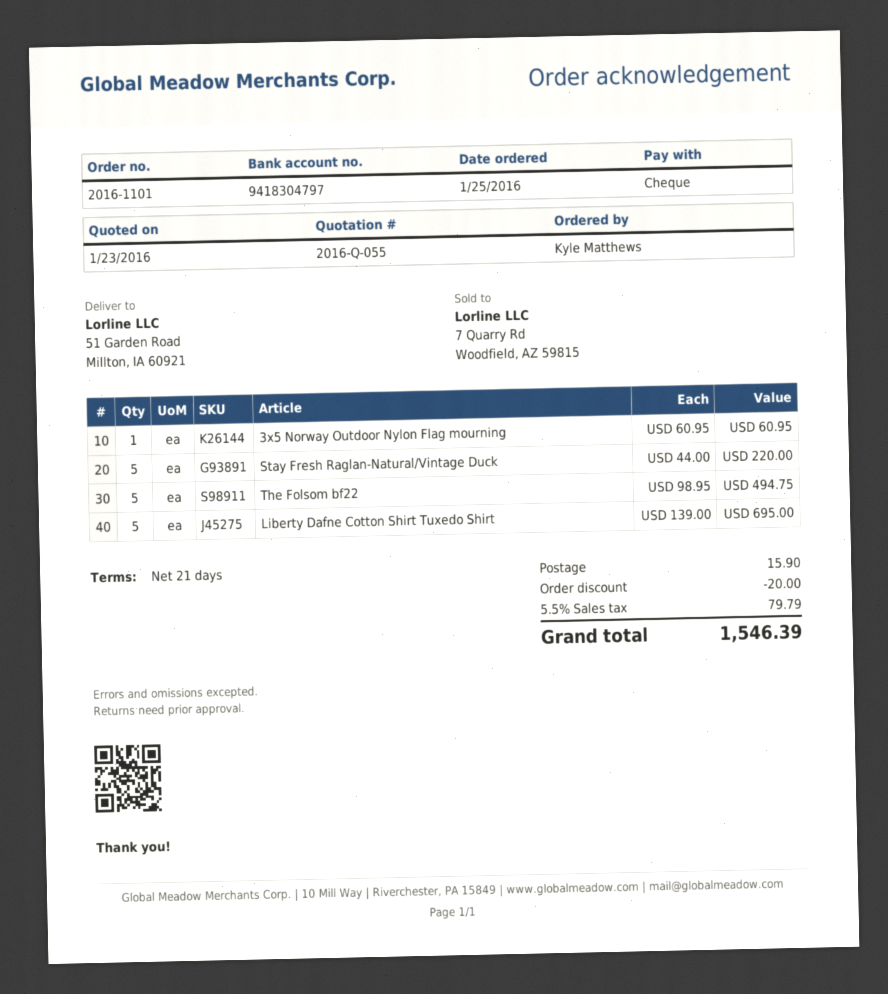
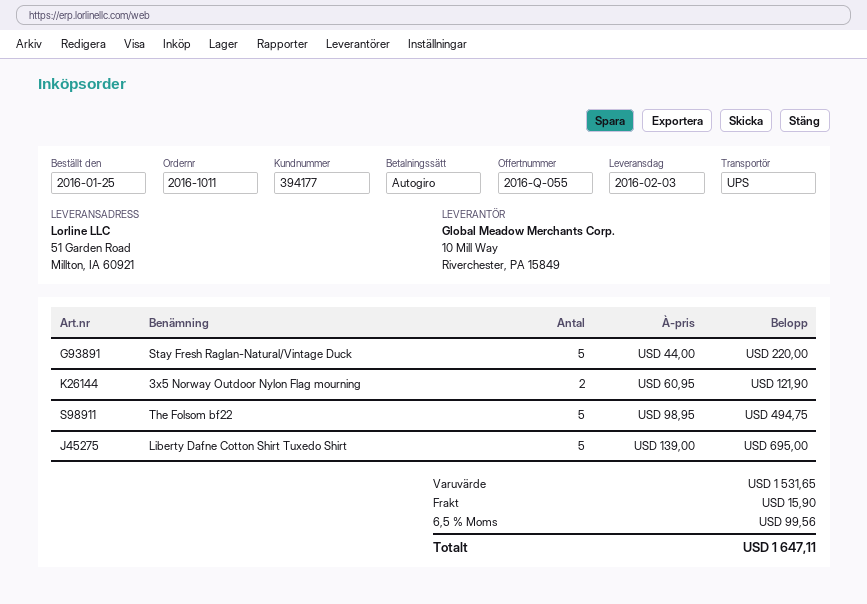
order number: 2016-1101 -> 2016-1011
payment method: cheque -> direct debit
3x5 Norway Outdoor Nylon Flag mourning: 1 x 60.95 = 60.95 -> 2 x 60.95 = 121.90
discount: 20.00 -> none
tax: 5.5% = 79.79 -> 6.5% = 99.56
total: 1546.39 -> 1647.11

